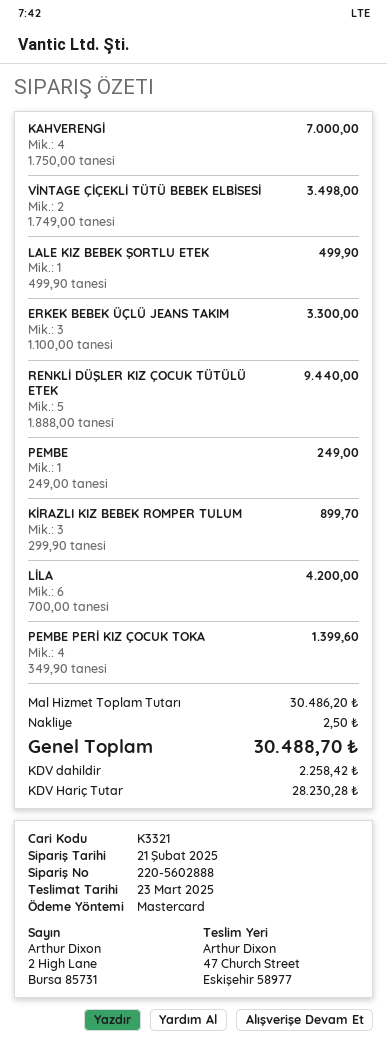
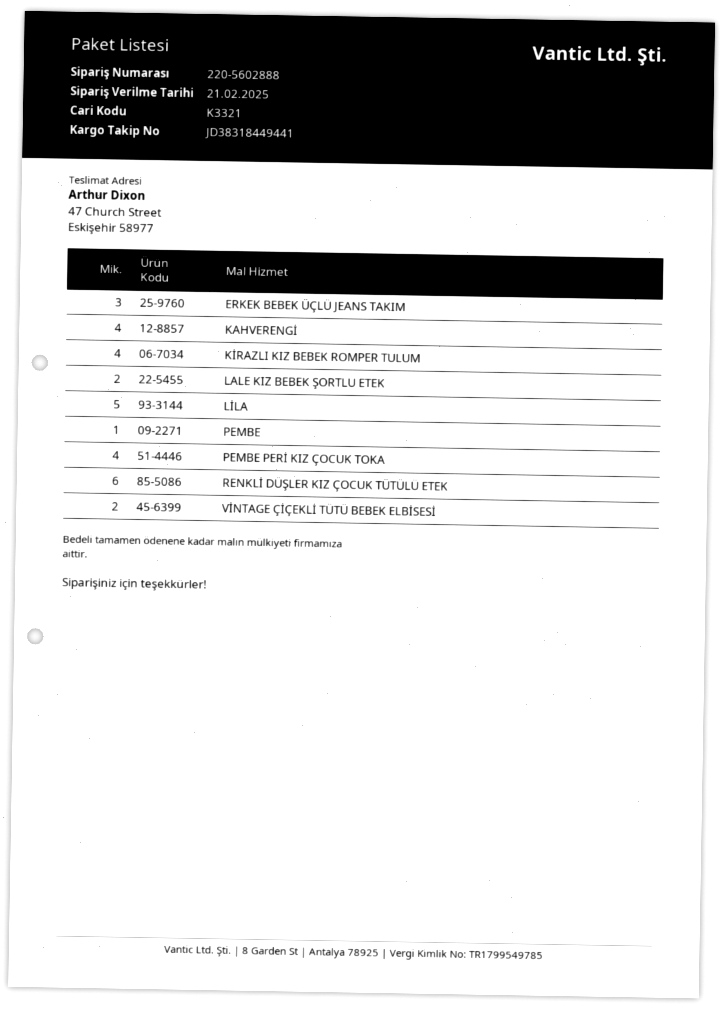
LALE KIZ BEBEK ŞORTLU ETEK: 1 -> 2
RENKLİ DÜŞLER KIZ ÇOCUK TÜTÜLÜ ETEK: 5 -> 6
KİRAZLI KIZ BEBEK ROMPER TULUM: 3 -> 4
LİLA: 6 -> 5

